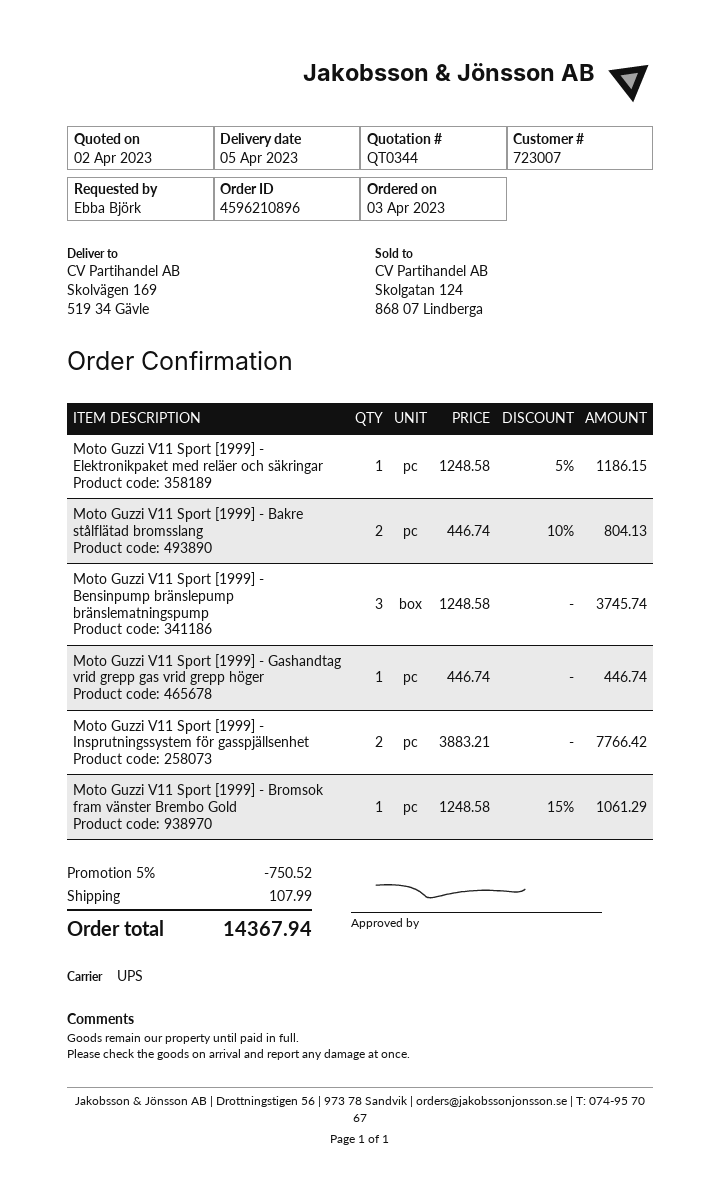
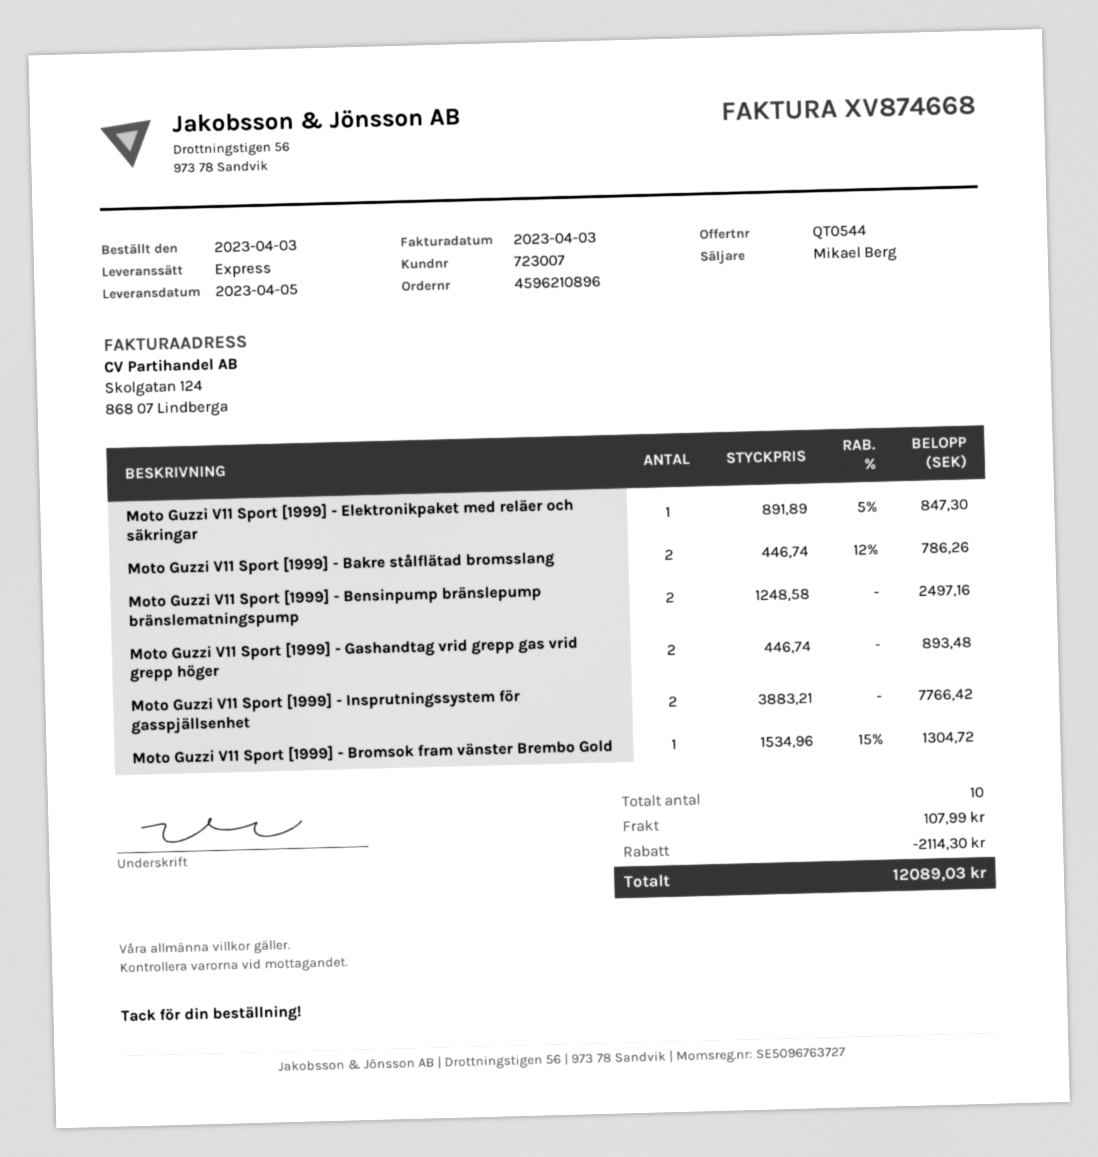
quote number: QT0344 -> QT0544
shipping method: UPS -> express
Moto Guzzi V11 Sport [1999] - Elektronikpaket med reläer och säkringar: 1 x 1248.58 - 5% = 1186.15 -> 1 x 891.89 - 5% = 847.30
Moto Guzzi V11 Sport [1999] - Bakre stålflätad bromsslang: 2 x 446.74 - 10% = 804.13 -> 2 x 446.74 - 12% = 786.26
Moto Guzzi V11 Sport [1999] - Bensinpump bränslepump bränslematningspump: 3 x 1248.58 = 3745.74 -> 2 x 1248.58 = 2497.16
Moto Guzzi V11 Sport [1999] - Gashandtag vrid grepp gas vrid grepp höger: 1 x 446.74 = 446.74 -> 2 x 446.74 = 893.48
Moto Guzzi V11 Sport [1999] - Bromsok fram vänster Brembo Gold: 1 x 1248.58 - 15% = 1061.29 -> 1 x 1534.96 - 15% = 1304.72
discount: 750.52 -> 2114.30
total: 14367.94 -> 12089.03

